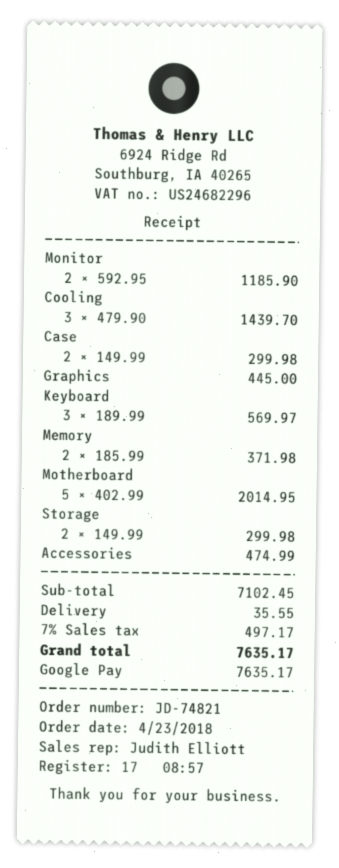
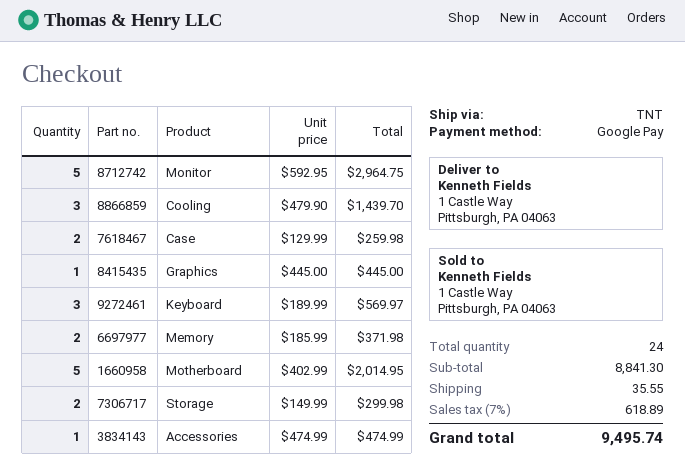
Monitor: 2 x 592.95 = 1185.90 -> 5 x 592.95 = 2964.75
Case: 2 x 149.99 = 299.98 -> 2 x 129.99 = 259.98
subtotal: 7102.45 -> 8841.30
tax: 7% = 497.17 -> 7% = 618.89
total: 7635.17 -> 9495.74

